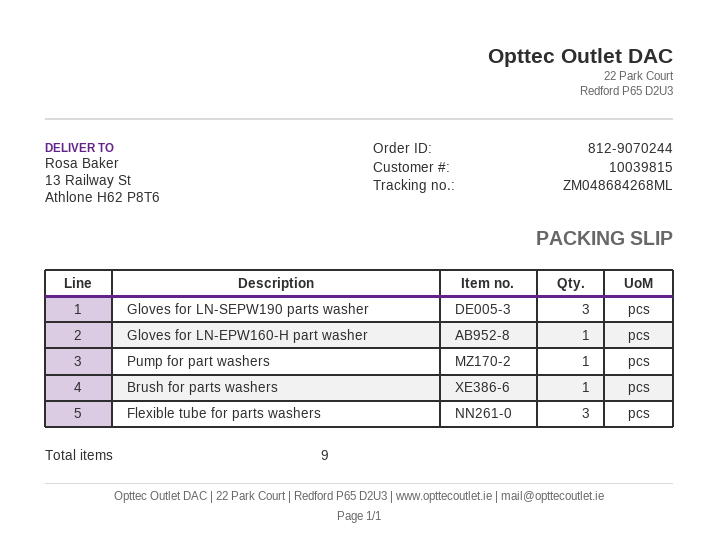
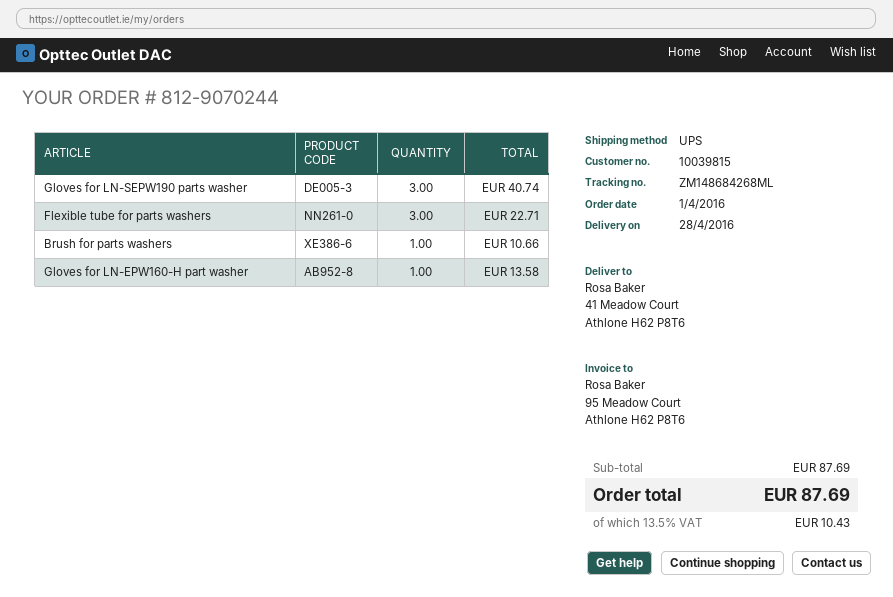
tracking number: ZM048684268ML -> ZM148684268ML
ship to: 13 Railway St, Athlone H62 P8T6 -> 41 Meadow Court, Athlone H62 P8T6
Pump for part washers: 1 -> none

